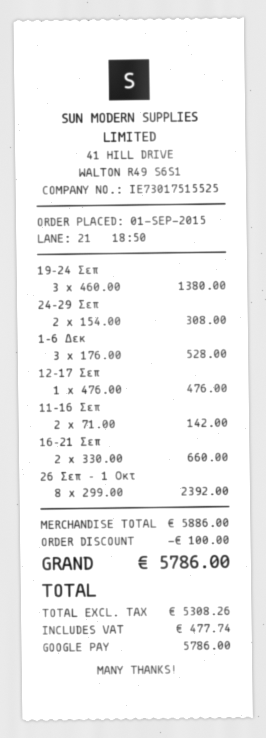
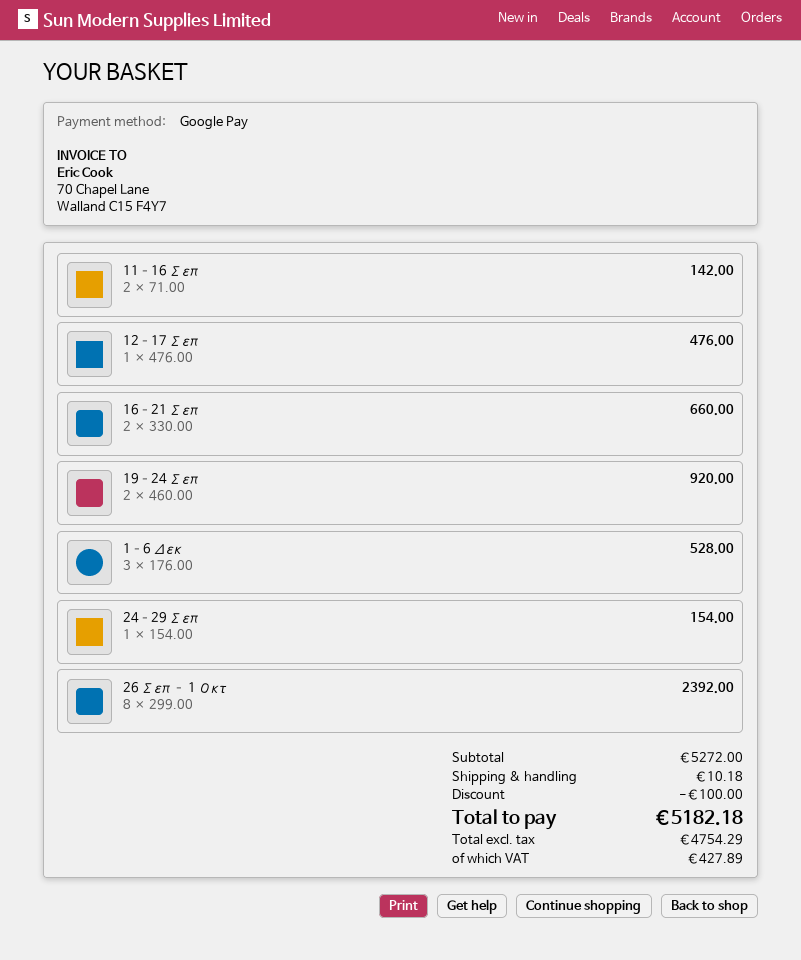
19–24 Σεπ: 3 x 460.00 = 1380.00 -> 2 x 460.00 = 920.00
24–29 Σεπ: 2 x 154.00 = 308.00 -> 1 x 154.00 = 154.00
subtotal: 5886.00 -> 5272.00
shipping: none -> 10.18
net: 5308.26 -> 4754.29
tax: 477.74 -> 427.89
total: 5786.00 -> 5182.18

